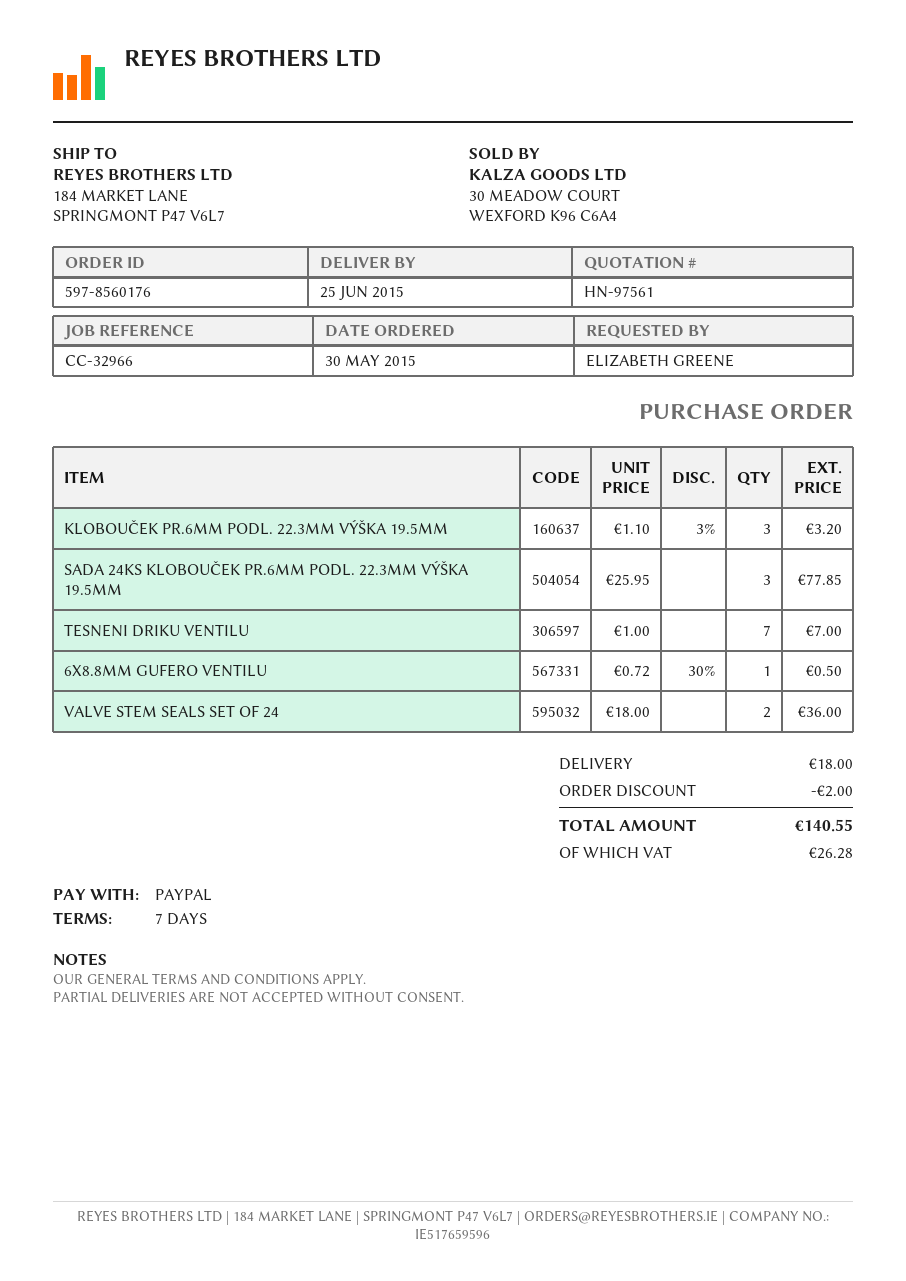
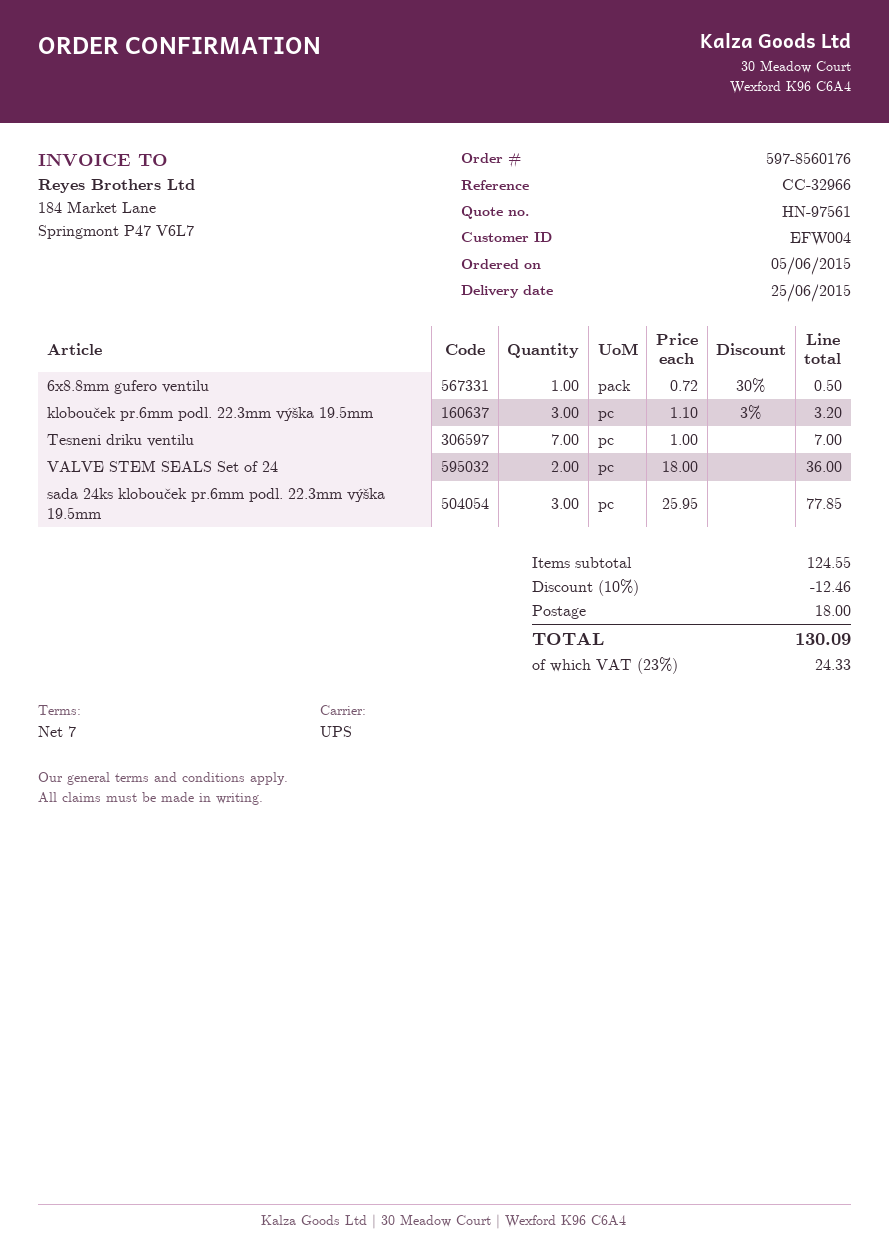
order date: 2015-05-30 -> 2015-06-05
discount: 2.00 -> 12.46
tax: 26.28 -> 24.33
total: 140.55 -> 130.09

